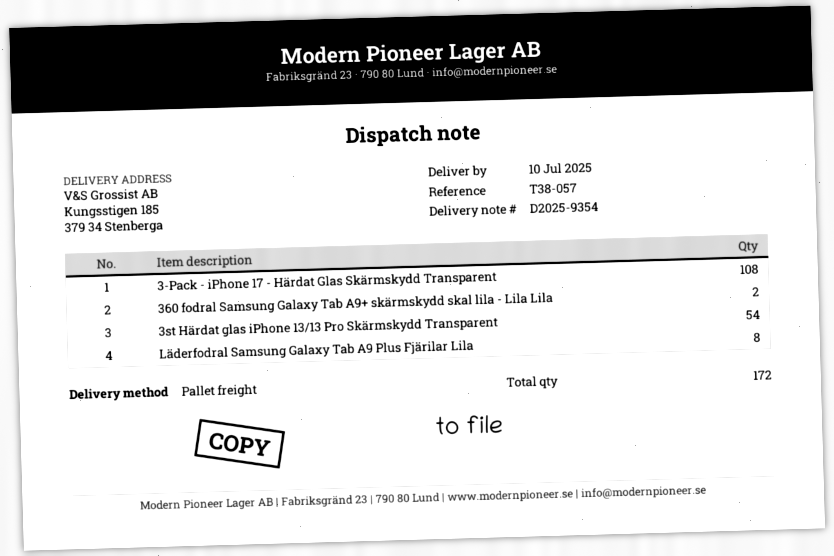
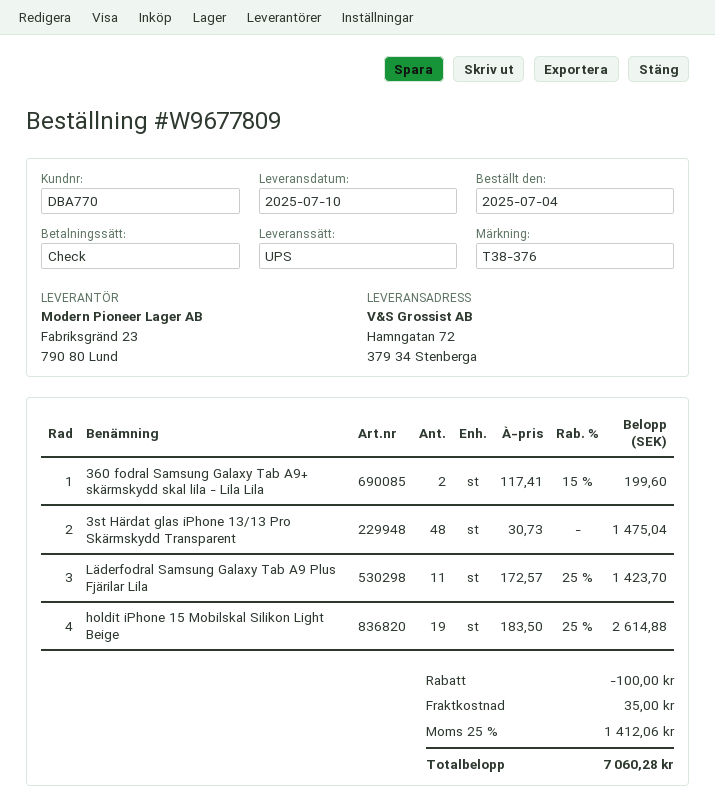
reference: T38-057 -> T38-376
shipping method: pallet freight -> UPS
ship to: Kungsstigen 185, 379 34 Stenberga -> Hamngatan 72, 379 34 Stenberga
3-Pack - iPhone 17 - Härdat Glas Skärmskydd Transparent: 108 -> none
3st Härdat glas iPhone 13/13 Pro Skärmskydd Transparent: 54 -> 48
Läderfodral Samsung Galaxy Tab A9 Plus Fjärilar Lila: 8 -> 11
holdit iPhone 15 Mobilskal Silikon Light Beige: none -> 19

